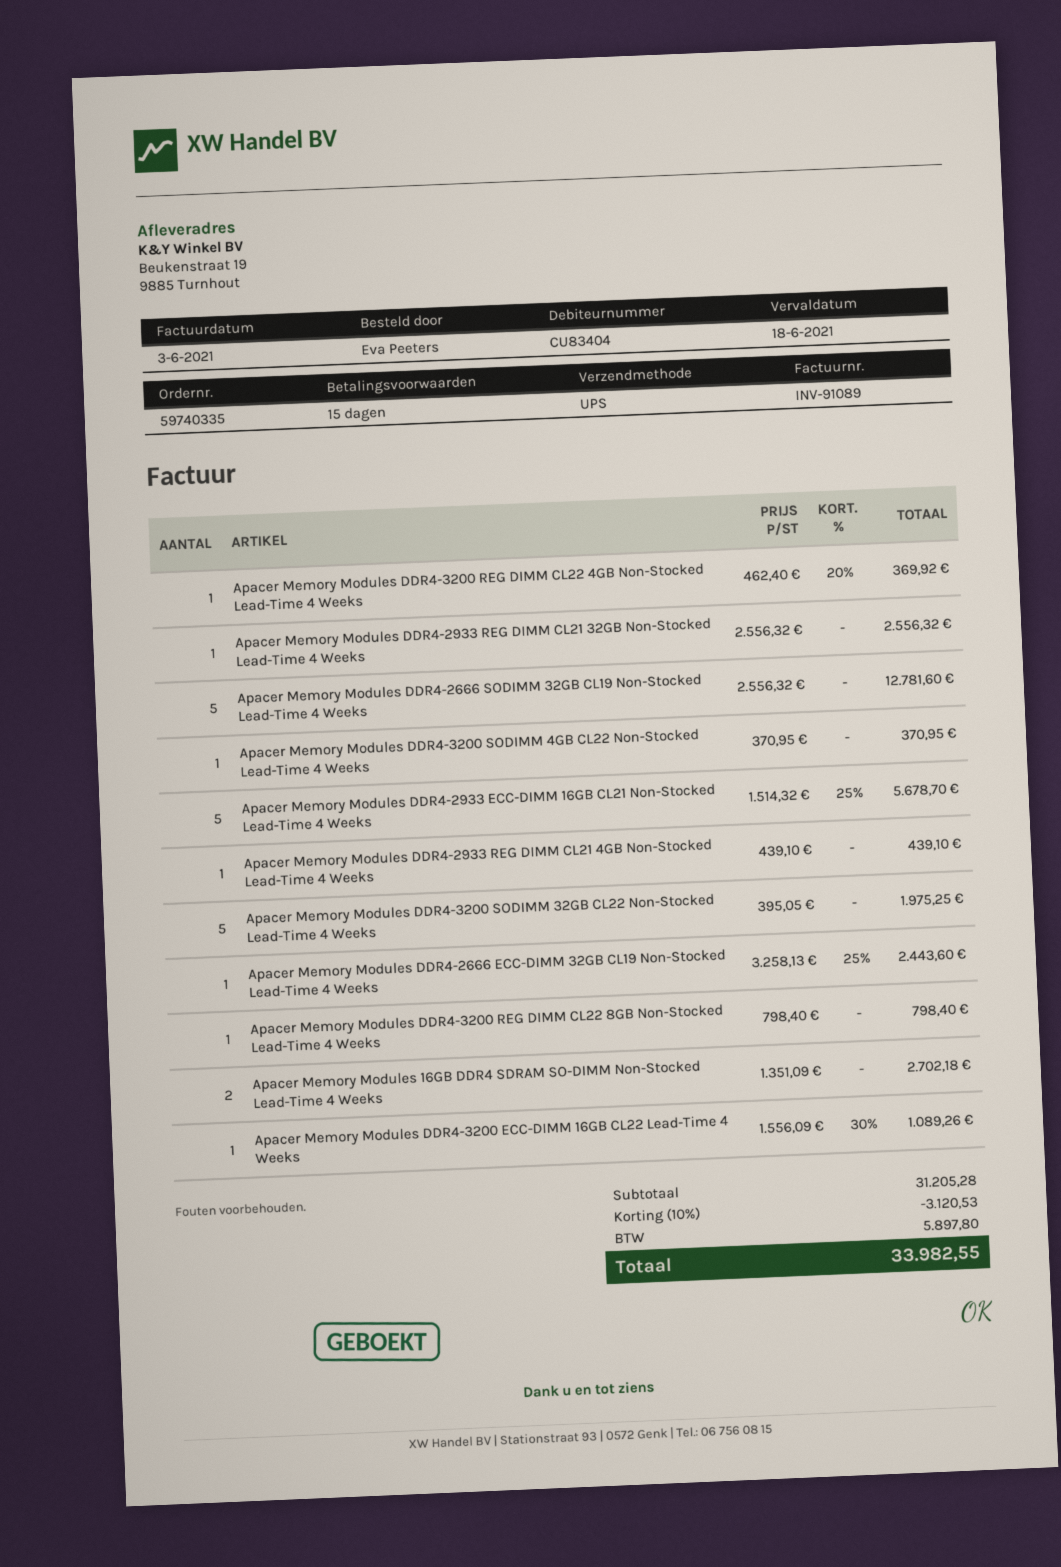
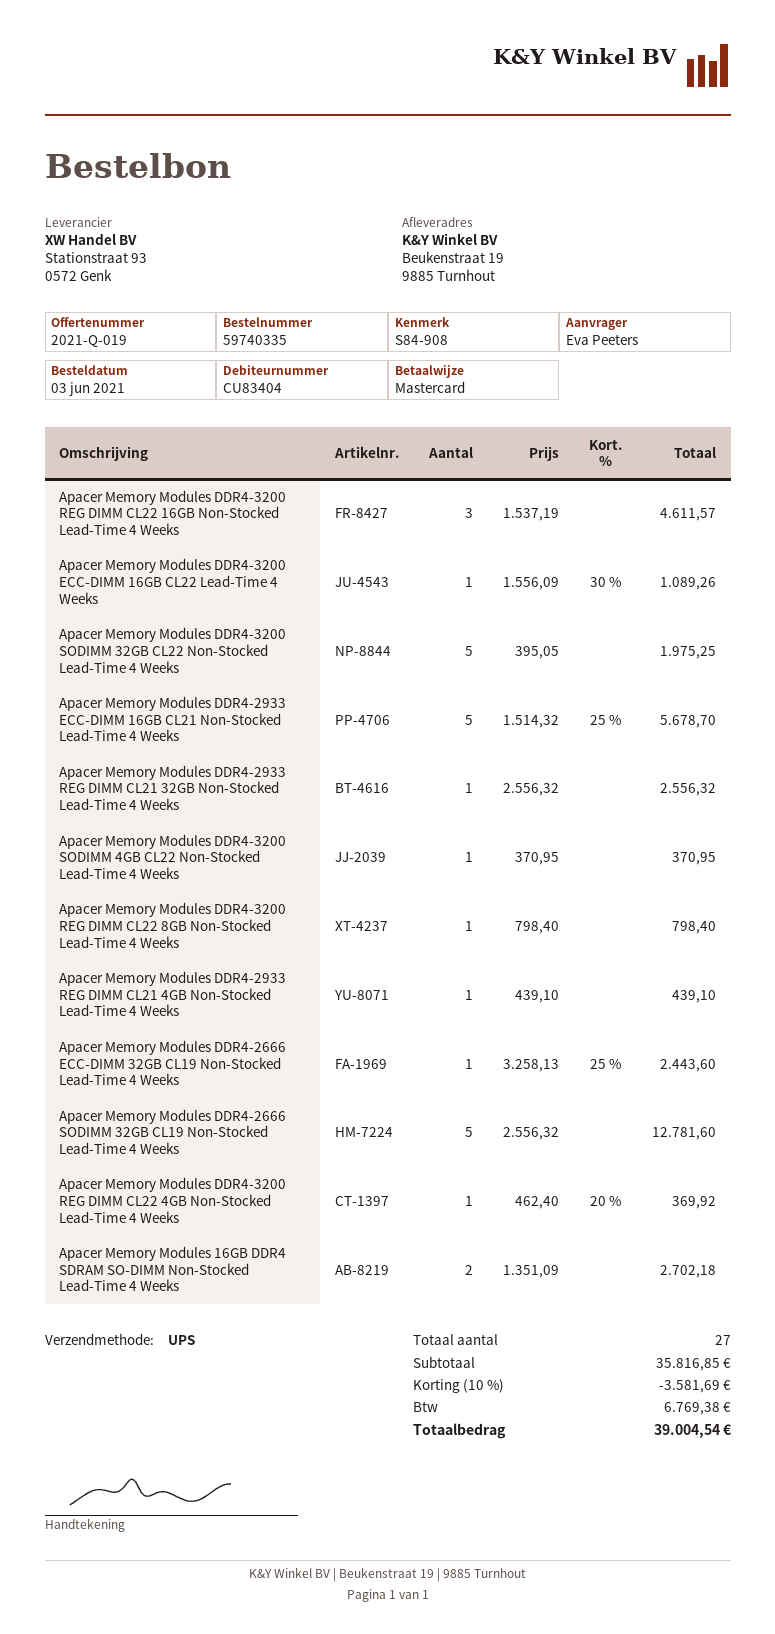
Apacer Memory Modules DDR4-3200 REG DIMM CL22 16GB Non-Stocked Lead-Time 4 Weeks: none -> 3 x 1537.19 = 4611.57
subtotal: 31205.28 -> 35816.85
discount: 10% = 3120.53 -> 10% = 3581.69
tax: 5897.80 -> 6769.38
total: 33982.55 -> 39004.54

